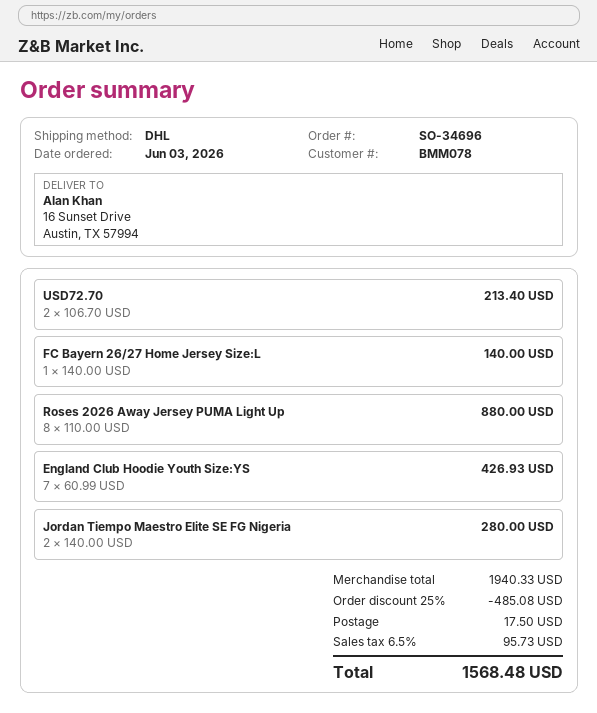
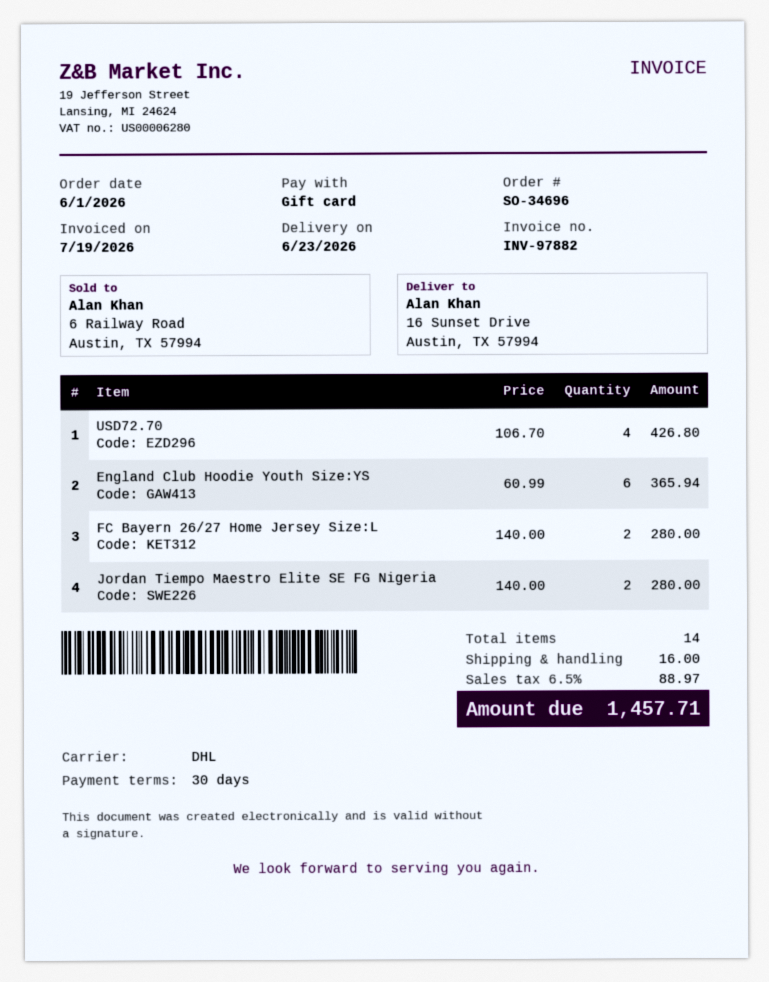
order date: 2026-06-03 -> 2026-06-01
USD72.70: 2 x 106.70 = 213.40 -> 4 x 106.70 = 426.80
FC Bayern 26/27 Home Jersey Size:L: 1 x 140.00 = 140.00 -> 2 x 140.00 = 280.00
Roses 2026 Away Jersey PUMA Light Up: 8 x 110.00 = 880.00 -> none
England Club Hoodie Youth Size:YS: 7 x 60.99 = 426.93 -> 6 x 60.99 = 365.94
discount: 25% = 485.08 -> none
shipping: 17.50 -> 16.00
tax: 6.5% = 95.73 -> 6.5% = 88.97
total: 1568.48 -> 1457.71

